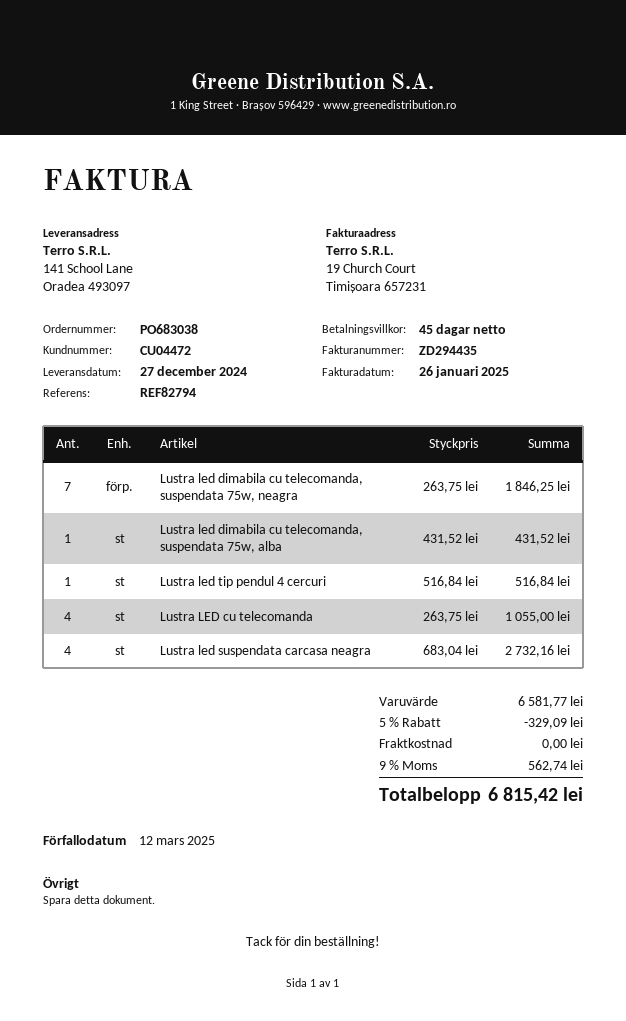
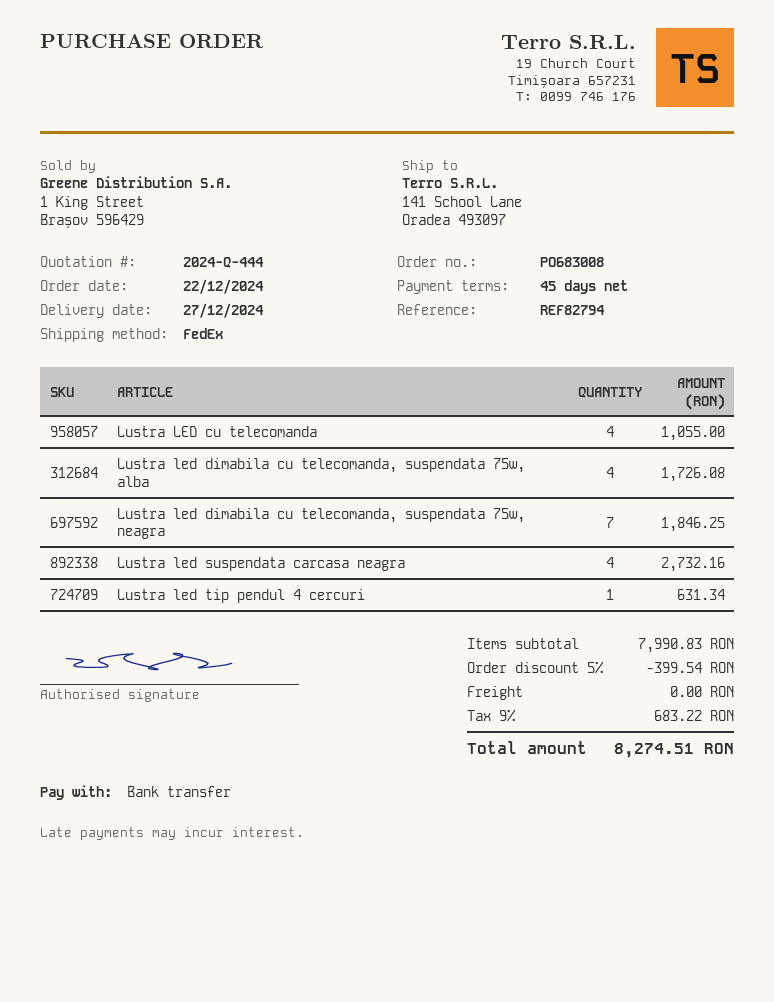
order number: PO683038 -> PO683008
Lustra led dimabila cu telecomanda, suspendata 75w, alba: 1 for 431.52 -> 4 for 1726.08
Lustra led tip pendul 4 cercuri: 1 for 516.84 -> 1 for 631.34
subtotal: 6581.77 -> 7990.83
discount: 5% = 329.09 -> 5% = 399.54
tax: 9% = 562.74 -> 9% = 683.22
total: 6815.42 -> 8274.51

